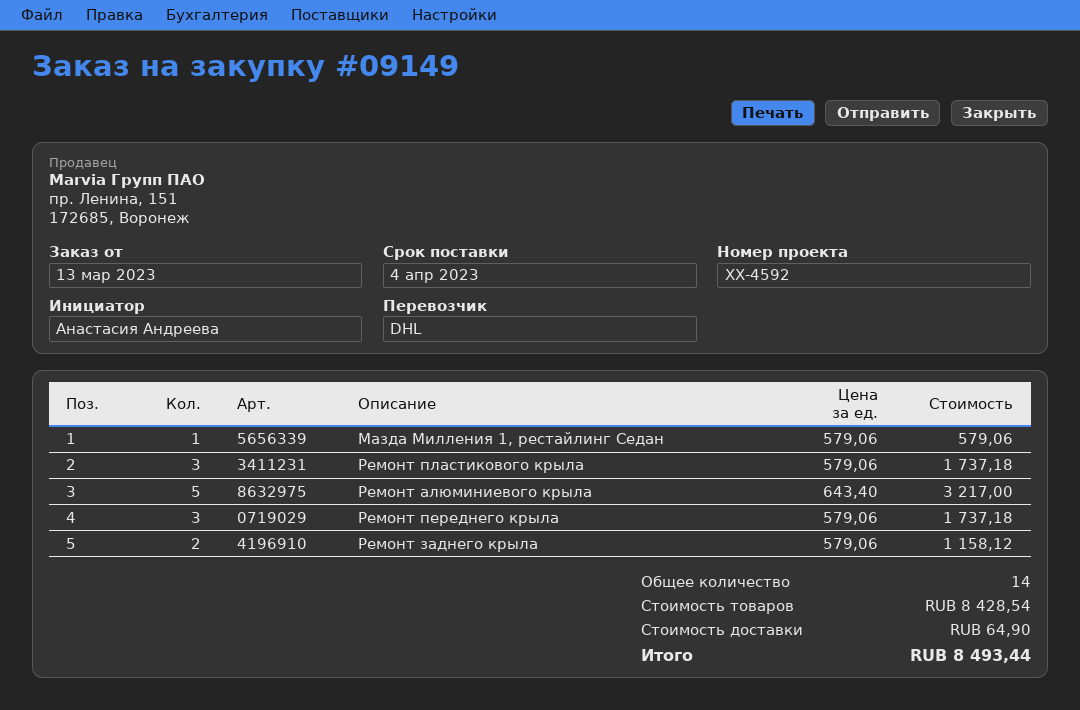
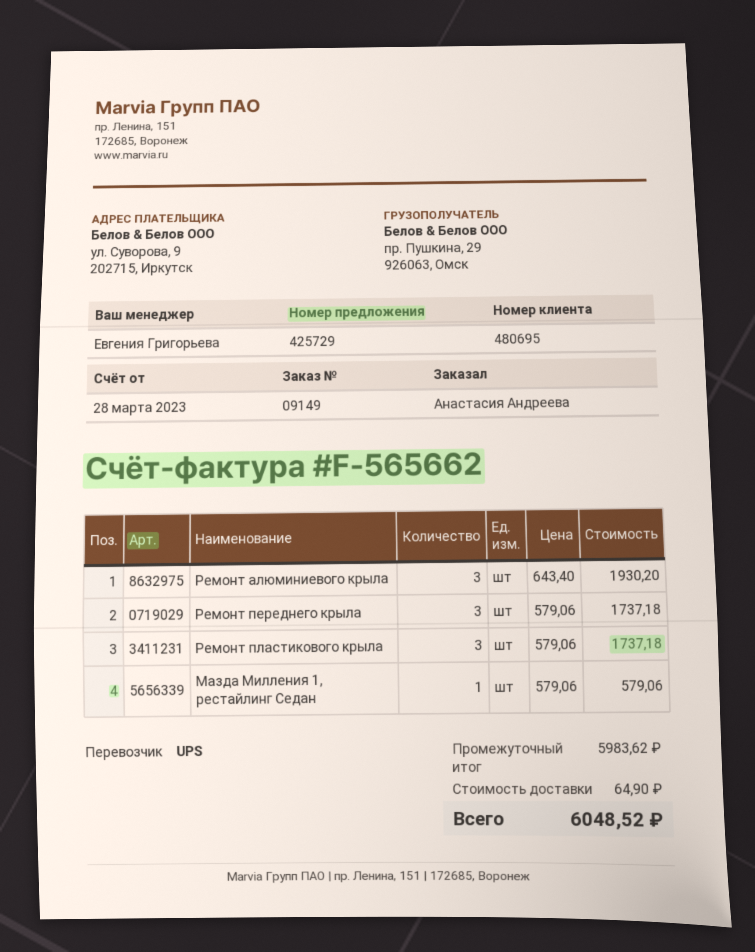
shipping method: DHL -> UPS
Ремонт алюминиевого крыла: 5 x 643.40 = 3217.00 -> 3 x 643.40 = 1930.20
Ремонт заднего крыла: 2 x 579.06 = 1158.12 -> none
subtotal: 8428.54 -> 5983.62
total: 8493.44 -> 6048.52

